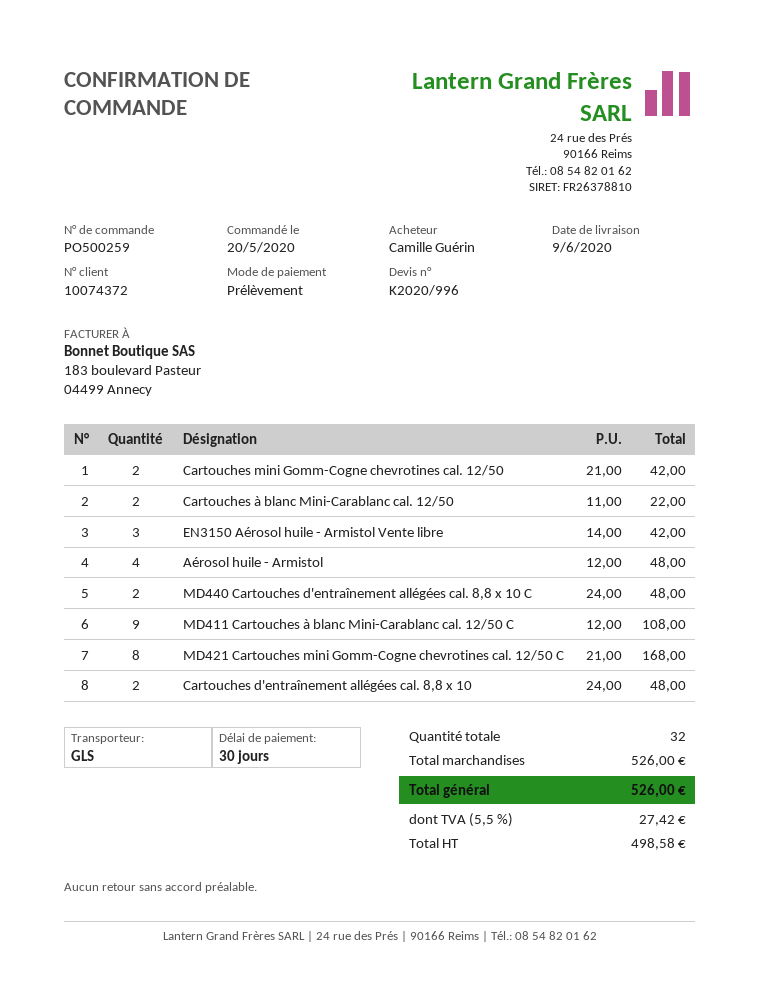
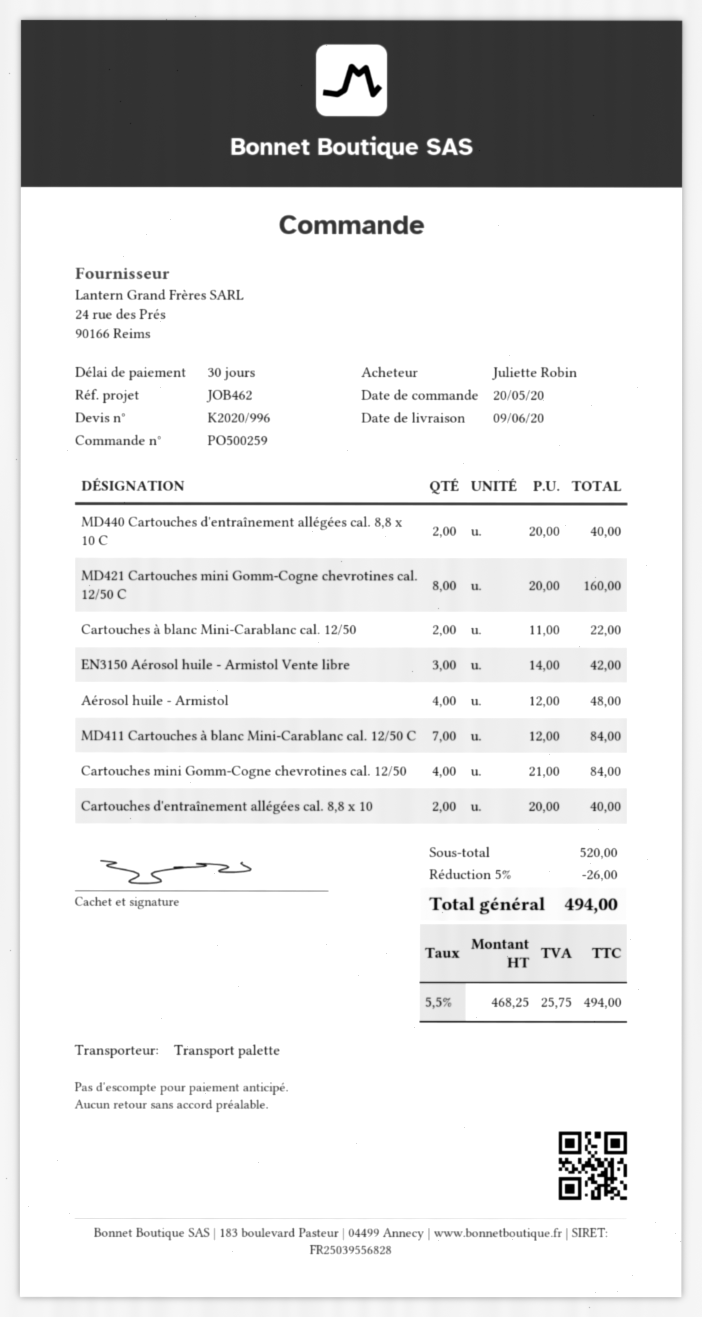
ordered by: Camille Guérin -> Juliette Robin
shipping method: GLS -> pallet freight
Cartouches mini Gomm-Cogne chevrotines cal. 12/50: 2 x 21.00 = 42.00 -> 4 x 21.00 = 84.00
MD440 Cartouches d'entraînement allégées cal. 8,8 x 10 C: 2 x 24.00 = 48.00 -> 2 x 20.00 = 40.00
MD411 Cartouches à blanc Mini-Carablanc cal. 12/50 C: 9 x 12.00 = 108.00 -> 7 x 12.00 = 84.00
MD421 Cartouches mini Gomm-Cogne chevrotines cal. 12/50 C: 8 x 21.00 = 168.00 -> 8 x 20.00 = 160.00
Cartouches d'entraînement allégées cal. 8,8 x 10: 2 x 24.00 = 48.00 -> 2 x 20.00 = 40.00
subtotal: 526.00 -> 520.00
discount: none -> 5% = 26.00
net: 498.58 -> 468.25
tax: 5.5% = 27.42 -> 5.5% = 25.75
total: 526.00 -> 494.00

